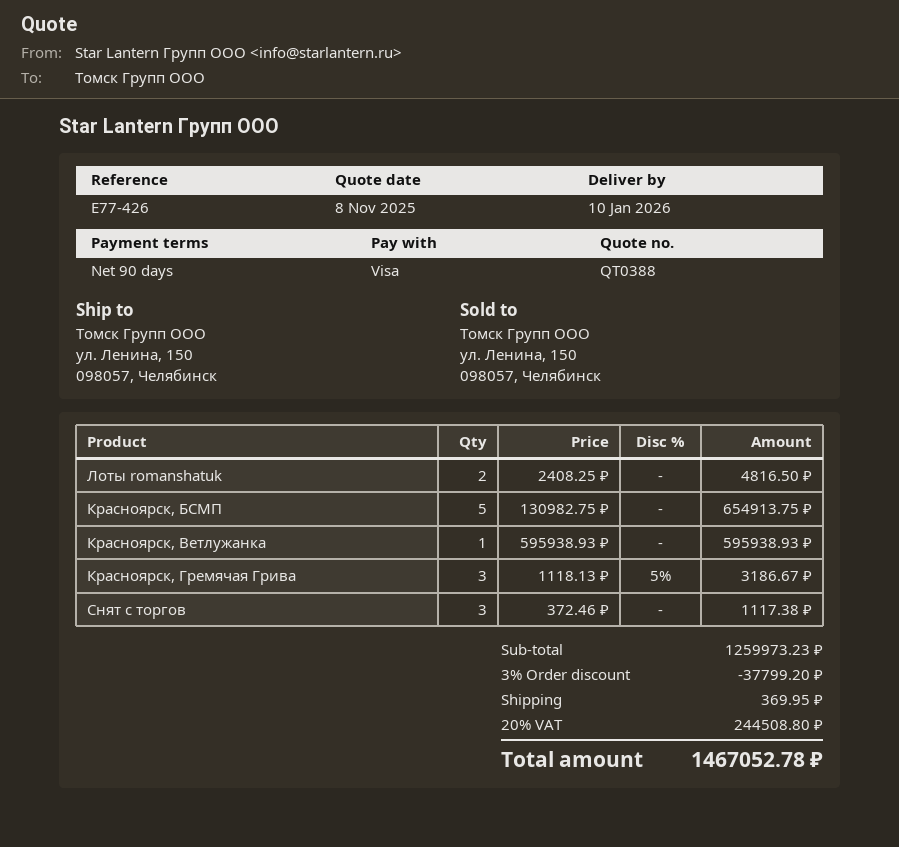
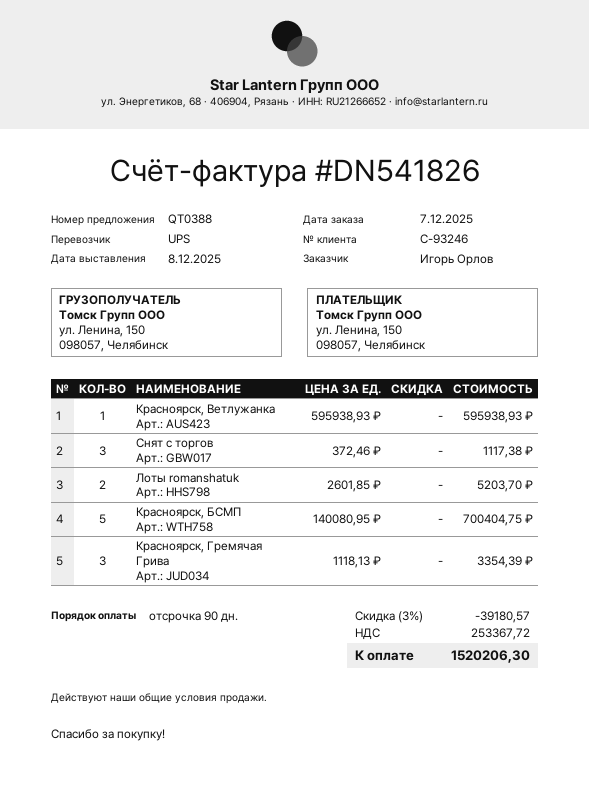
Лоты romanshatuk: 2 x 2408.25 = 4816.50 -> 2 x 2601.85 = 5203.70
Красноярск, БСМП: 5 x 130982.75 = 654913.75 -> 5 x 140080.95 = 700404.75
Красноярск, Гремячая Грива: 3 x 1118.13 - 5% = 3186.67 -> 3 x 1118.13 = 3354.39
discount: 3% = 37799.20 -> 3% = 39180.57
shipping: 369.95 -> none
tax: 244508.80 -> 253367.72
total: 1467052.78 -> 1520206.30

